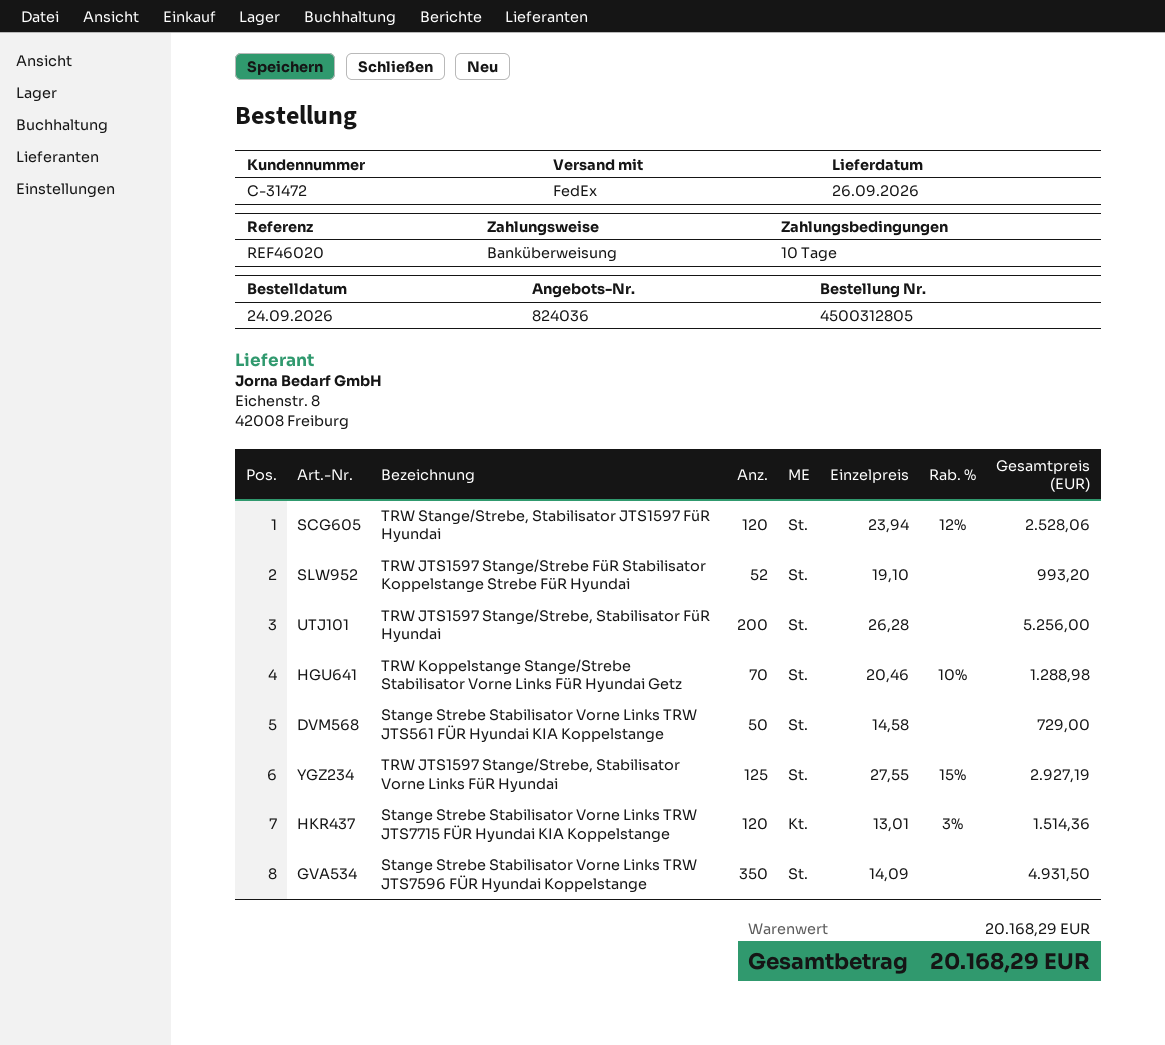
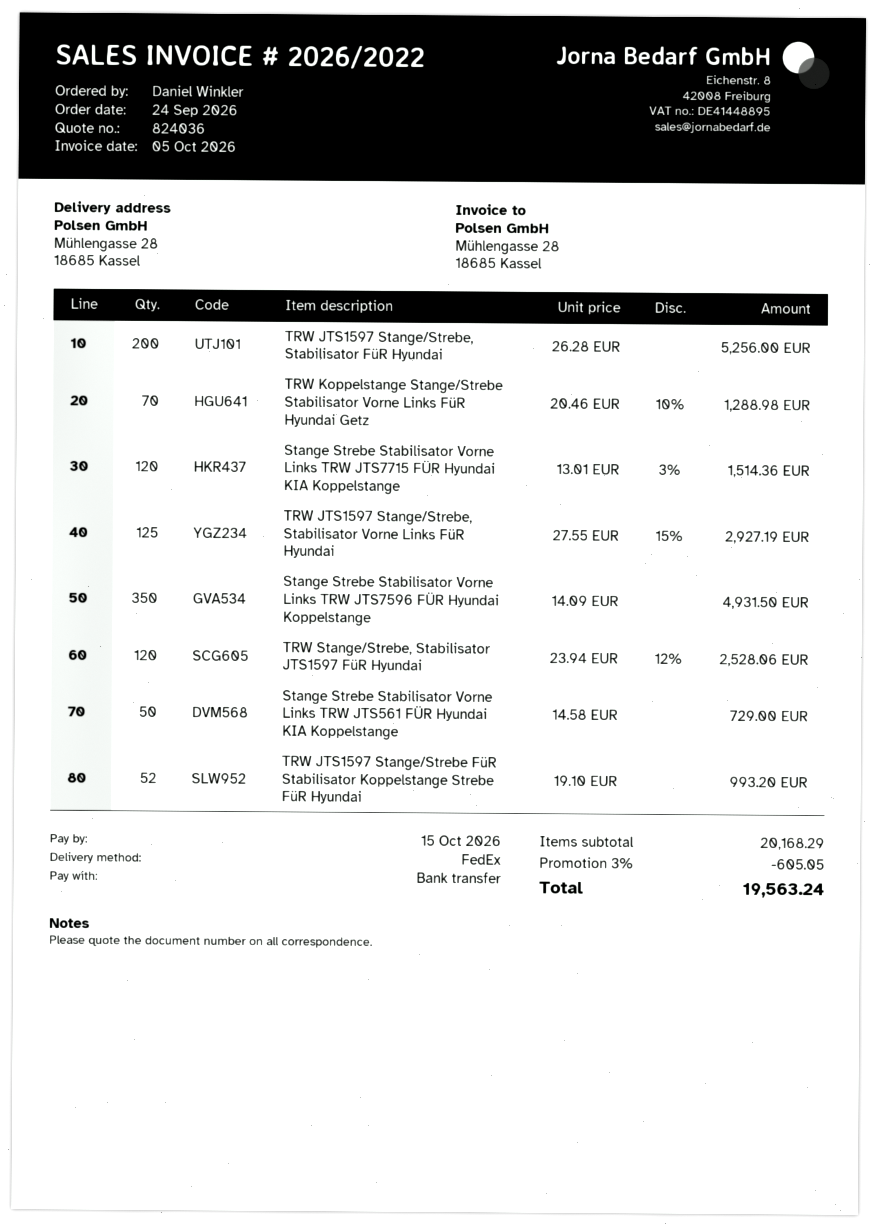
discount: none -> 3% = 605.05
total: 20168.29 -> 19563.24

